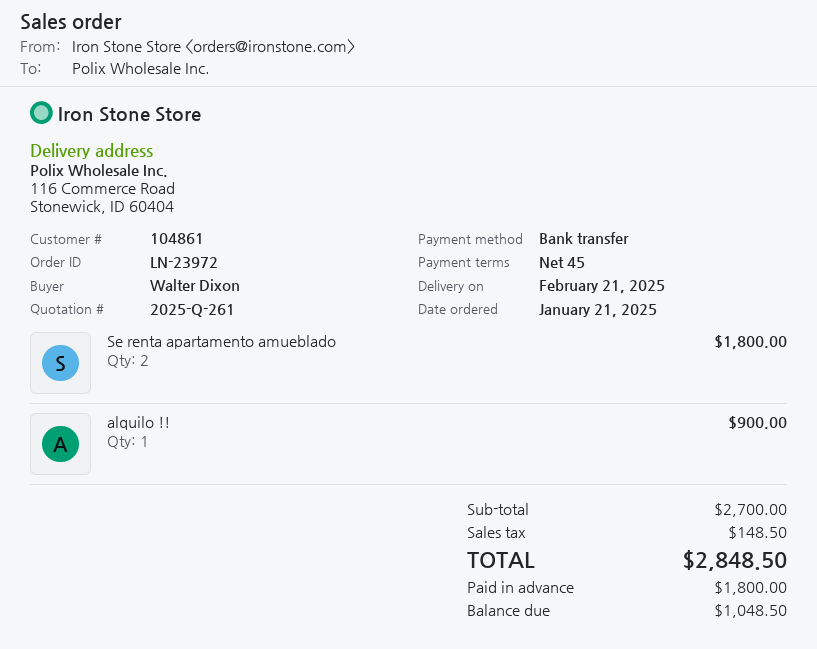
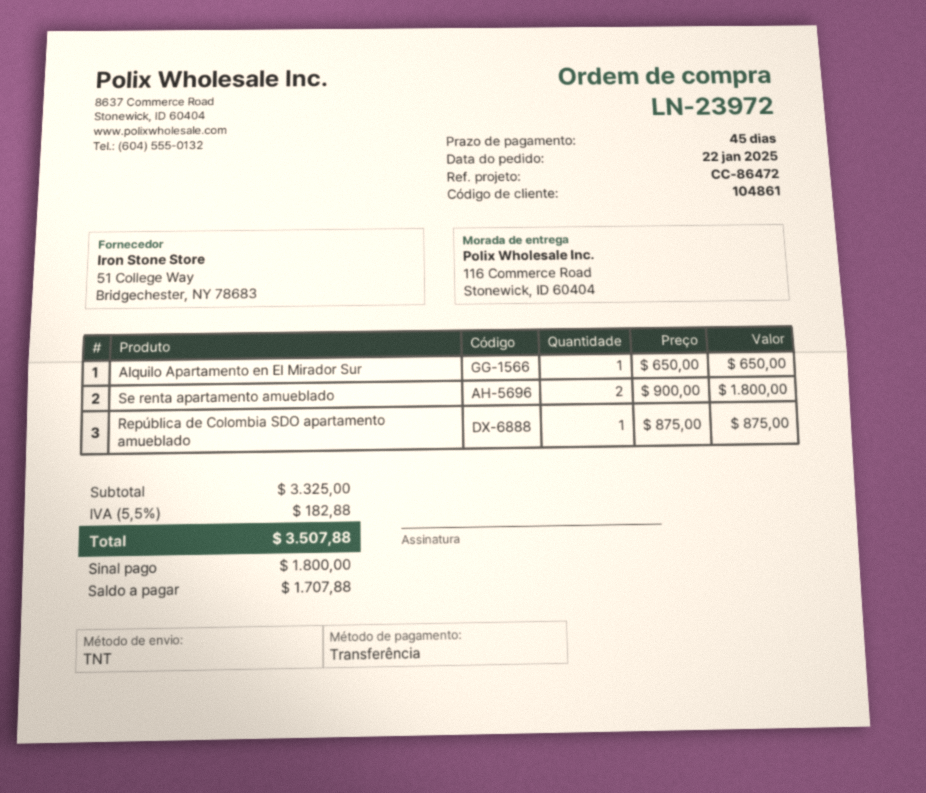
order date: 2025-01-21 -> 2025-01-22
alquilo !!: 1 for 900.00 -> none
Alquilo Apartamento en El Mirador Sur: none -> 1 for 650.00
República de Colombia SDO apartamento amueblado: none -> 1 for 875.00
subtotal: 2700.00 -> 3325.00
tax: 148.50 -> 182.88
total: 2848.50 -> 3507.88
balance: 1048.50 -> 1707.88

